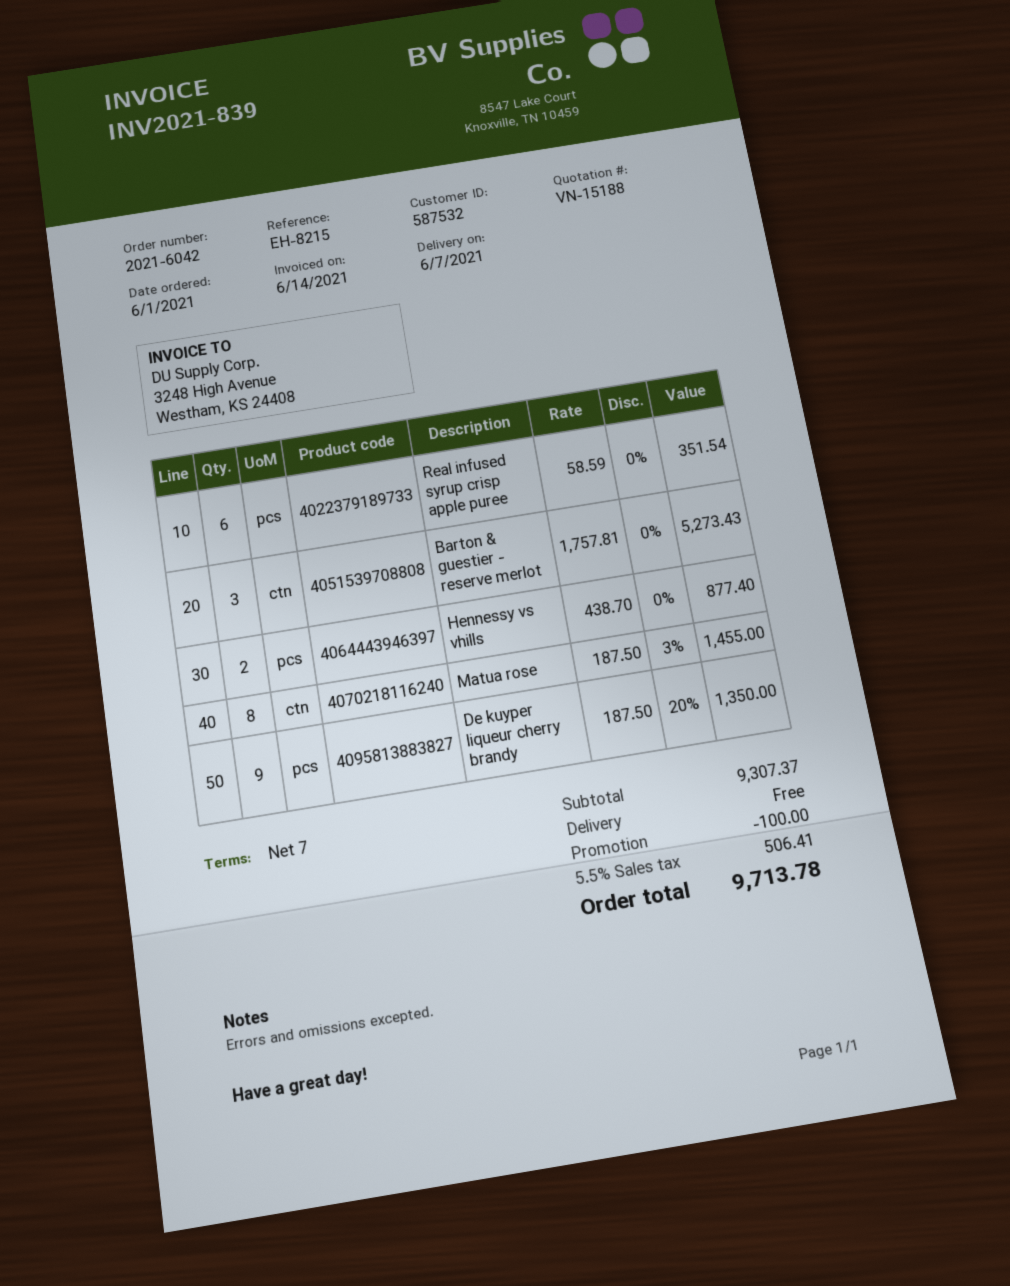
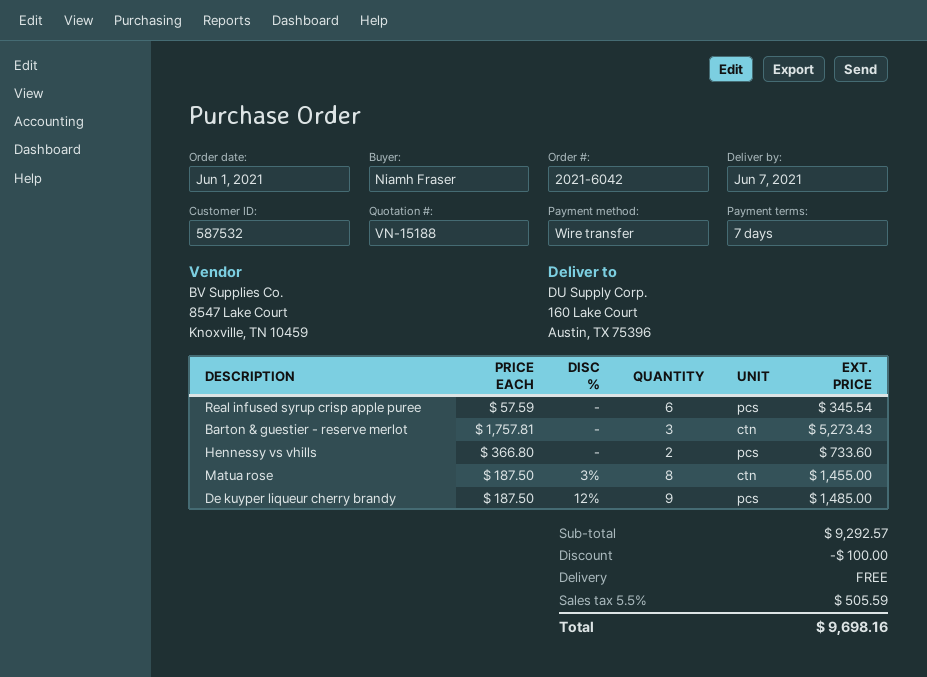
Real infused syrup crisp apple puree: 6 x 58.59 = 351.54 -> 6 x 57.59 = 345.54
Hennessy vs vhills: 2 x 438.70 = 877.40 -> 2 x 366.80 = 733.60
De kuyper liqueur cherry brandy: 9 x 187.50 - 20% = 1350.00 -> 9 x 187.50 - 12% = 1485.00
subtotal: 9307.37 -> 9292.57
tax: 5.5% = 506.41 -> 5.5% = 505.59
total: 9713.78 -> 9698.16

